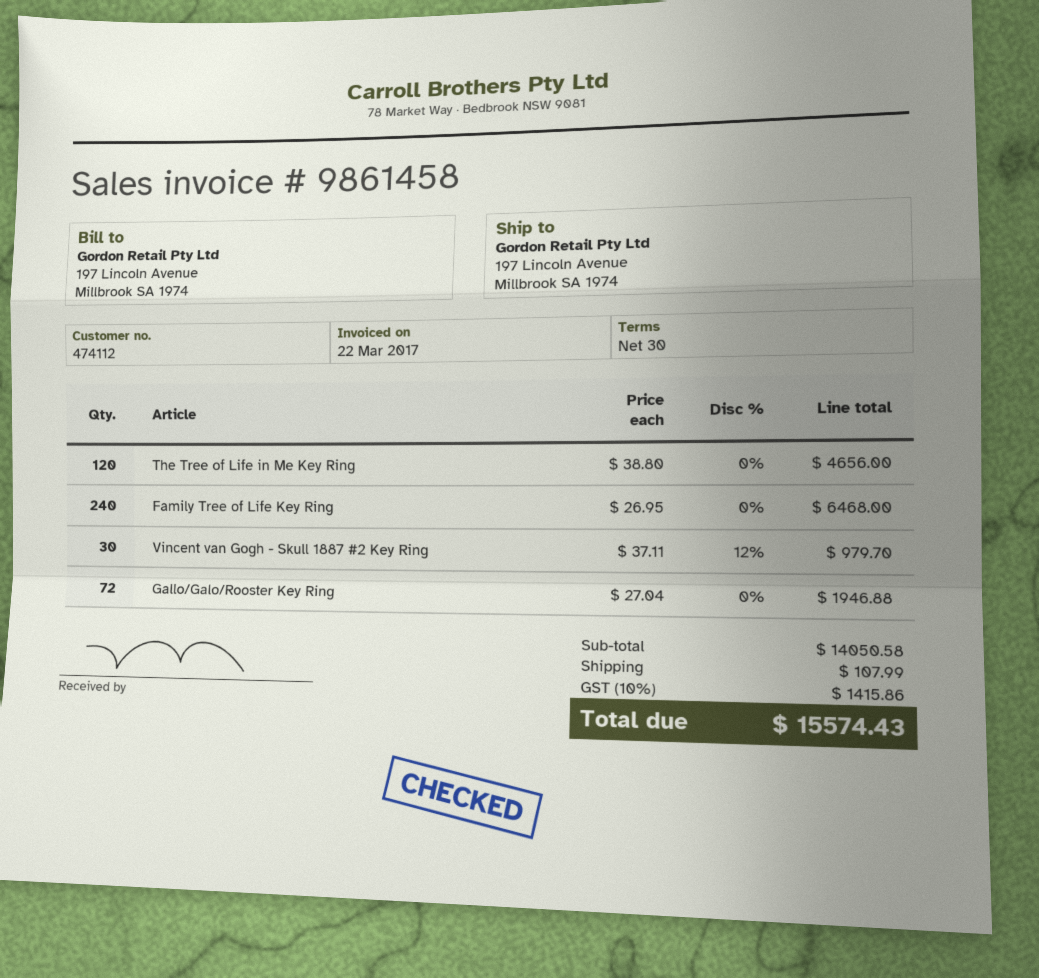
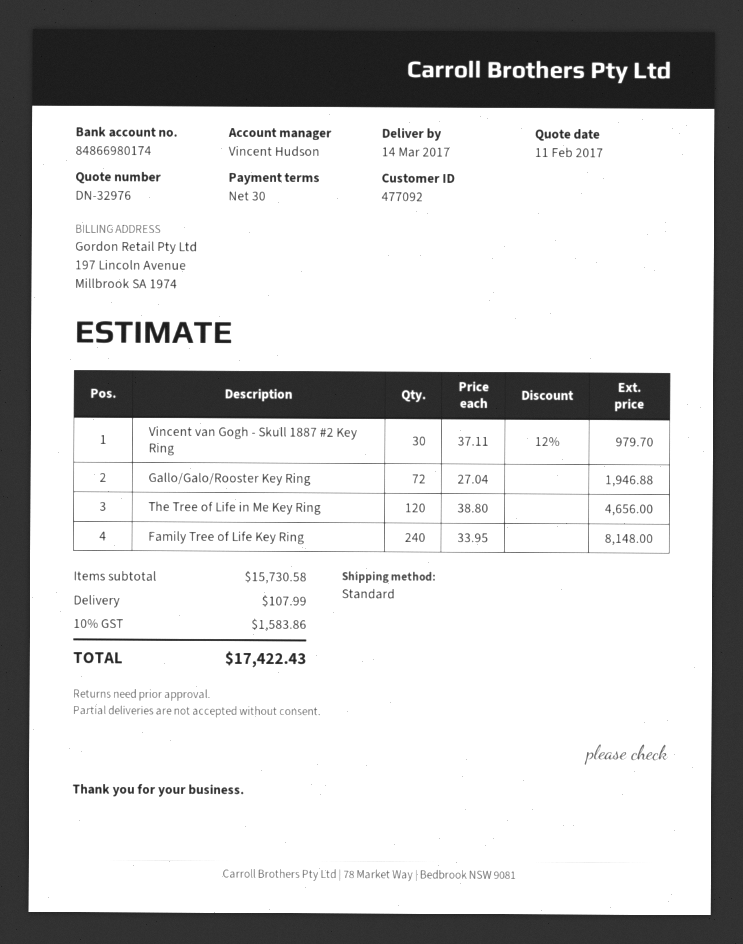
customer number: 474112 -> 477092
Family Tree of Life Key Ring: 240 x 26.95 = 6468.00 -> 240 x 33.95 = 8148.00
subtotal: 14050.58 -> 15730.58
tax: 10% = 1415.86 -> 10% = 1583.86
total: 15574.43 -> 17422.43

